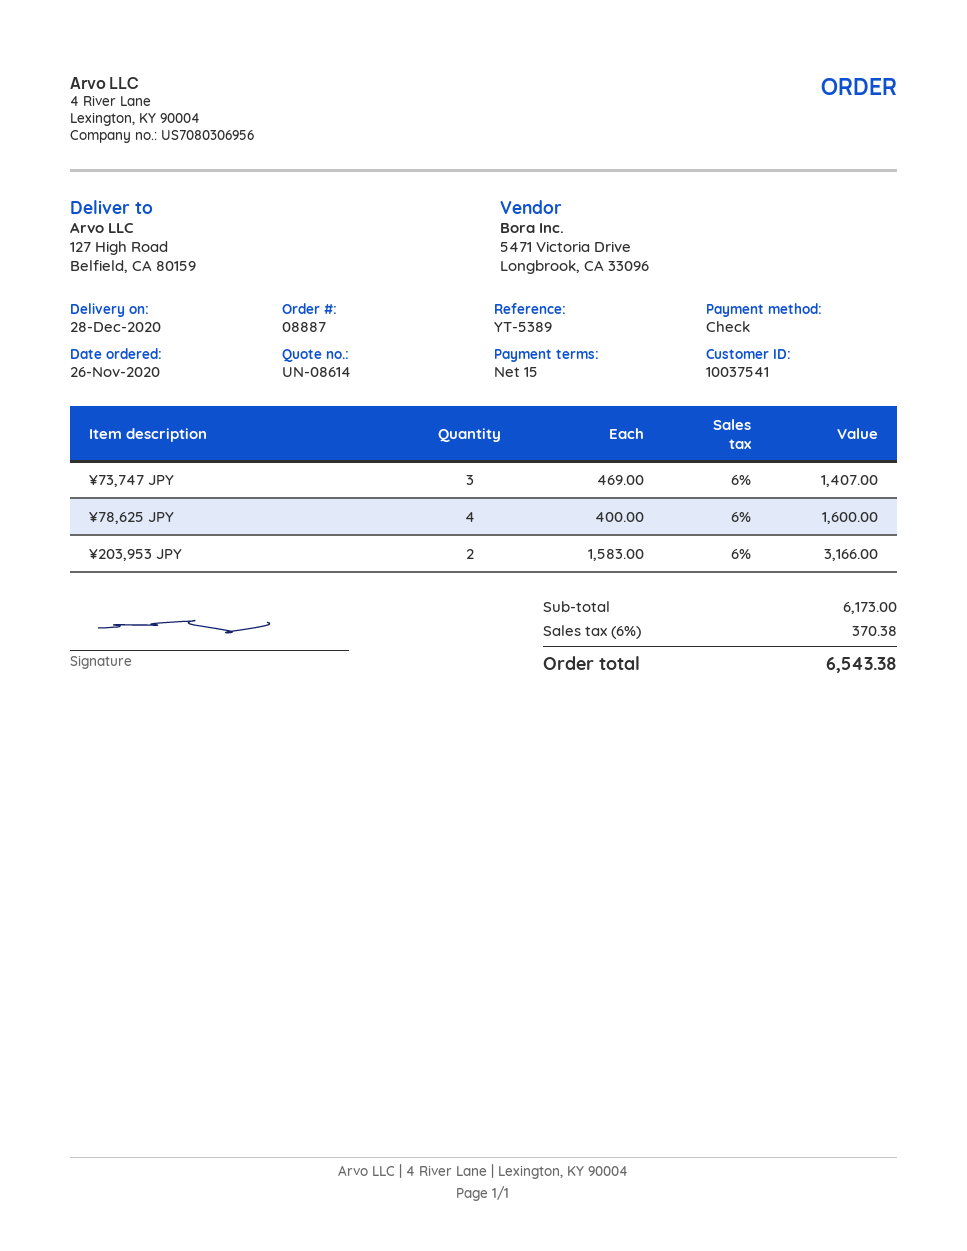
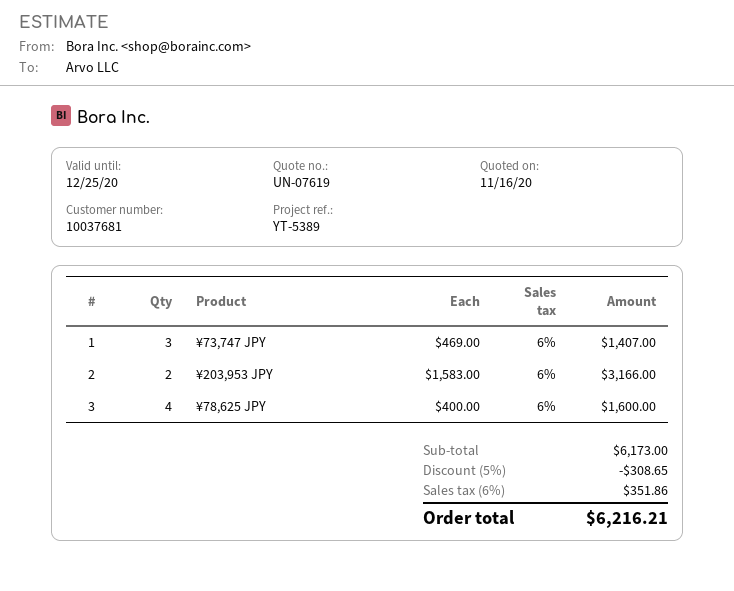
quote number: UN-08614 -> UN-07619
customer number: 10037541 -> 10037681
discount: none -> 5% = 308.65
tax: 6% = 370.38 -> 6% = 351.86
total: 6543.38 -> 6216.21

